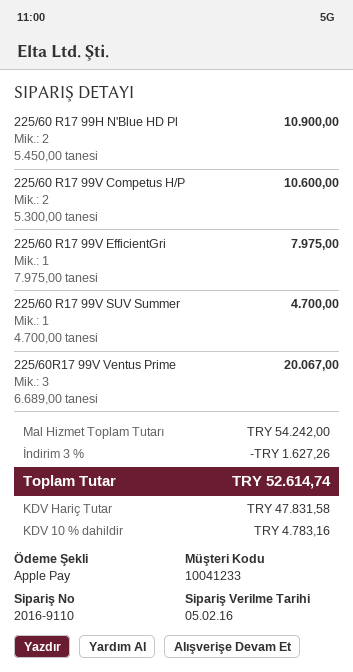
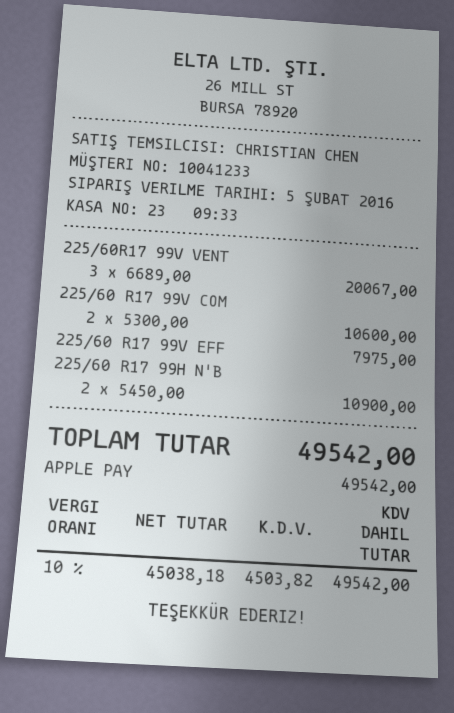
225/60 R17 99V SUV Summer: 1 x 4700.00 = 4700.00 -> none
discount: 3% = 1627.26 -> none
net: 47831.58 -> 45038.18
tax: 10% = 4783.16 -> 10% = 4503.82
total: 52614.74 -> 49542.00

